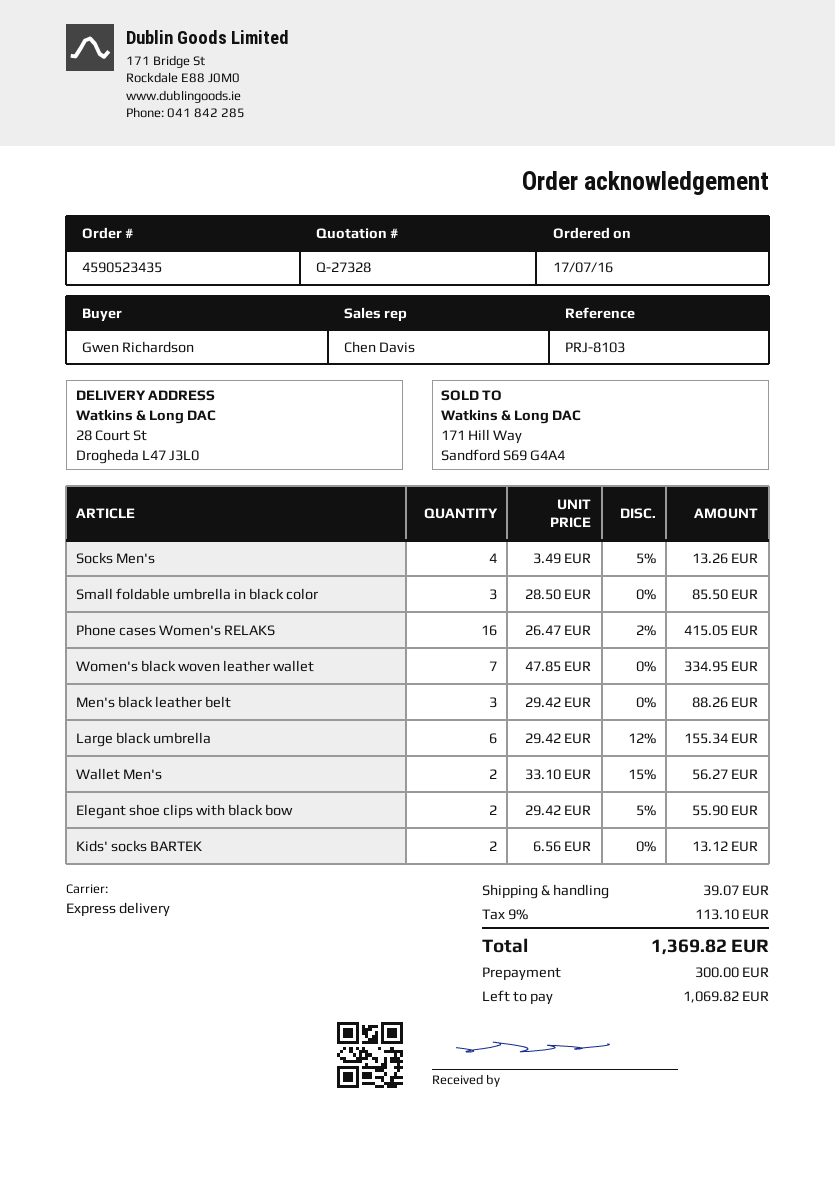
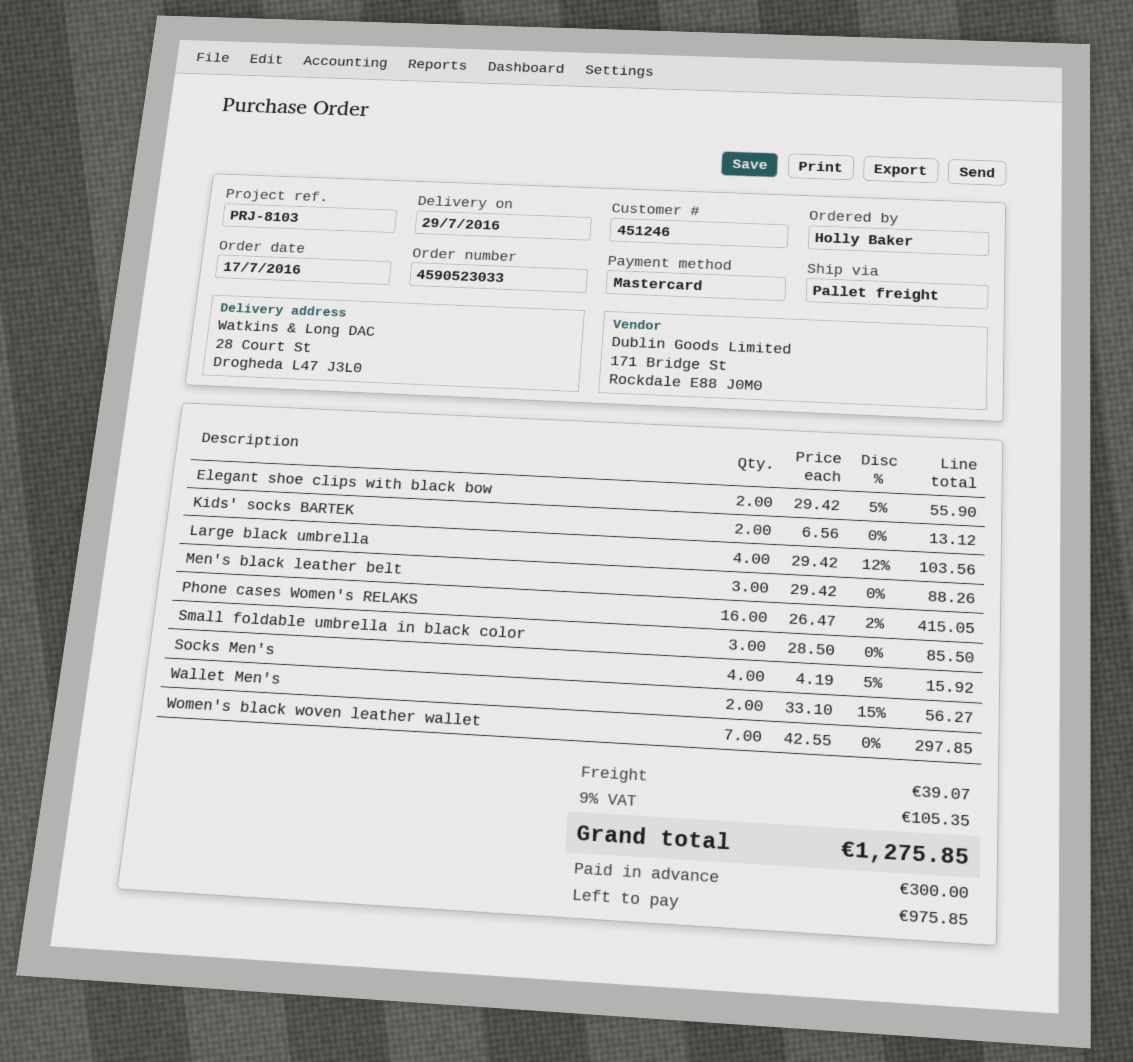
order number: 4590523435 -> 4590523033
ordered by: Gwen Richardson -> Holly Baker
shipping method: express -> pallet freight
Socks Men's: 4 x 3.49 - 5% = 13.26 -> 4 x 4.19 - 5% = 15.92
Women's black woven leather wallet: 7 x 47.85 = 334.95 -> 7 x 42.55 = 297.85
Large black umbrella: 6 x 29.42 - 12% = 155.34 -> 4 x 29.42 - 12% = 103.56
tax: 9% = 113.10 -> 9% = 105.35
total: 1369.82 -> 1275.85
balance: 1069.82 -> 975.85

